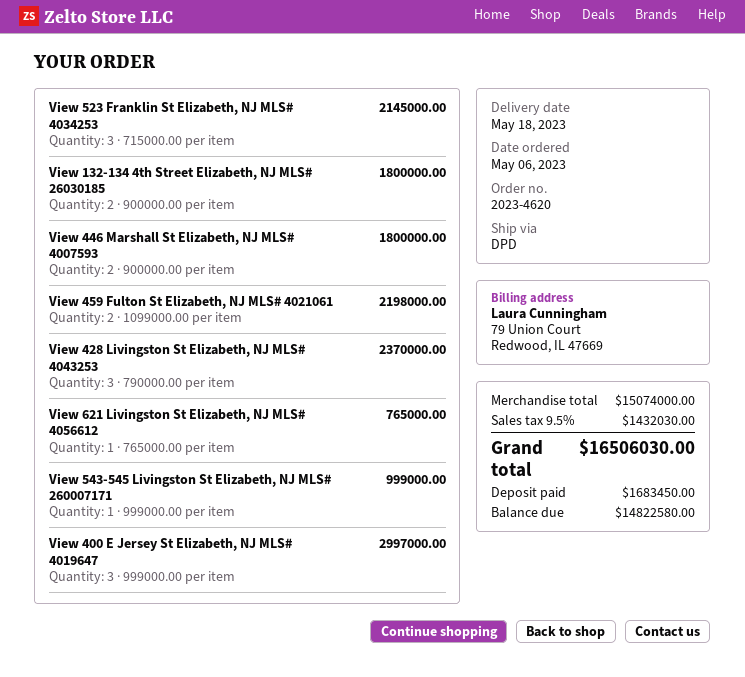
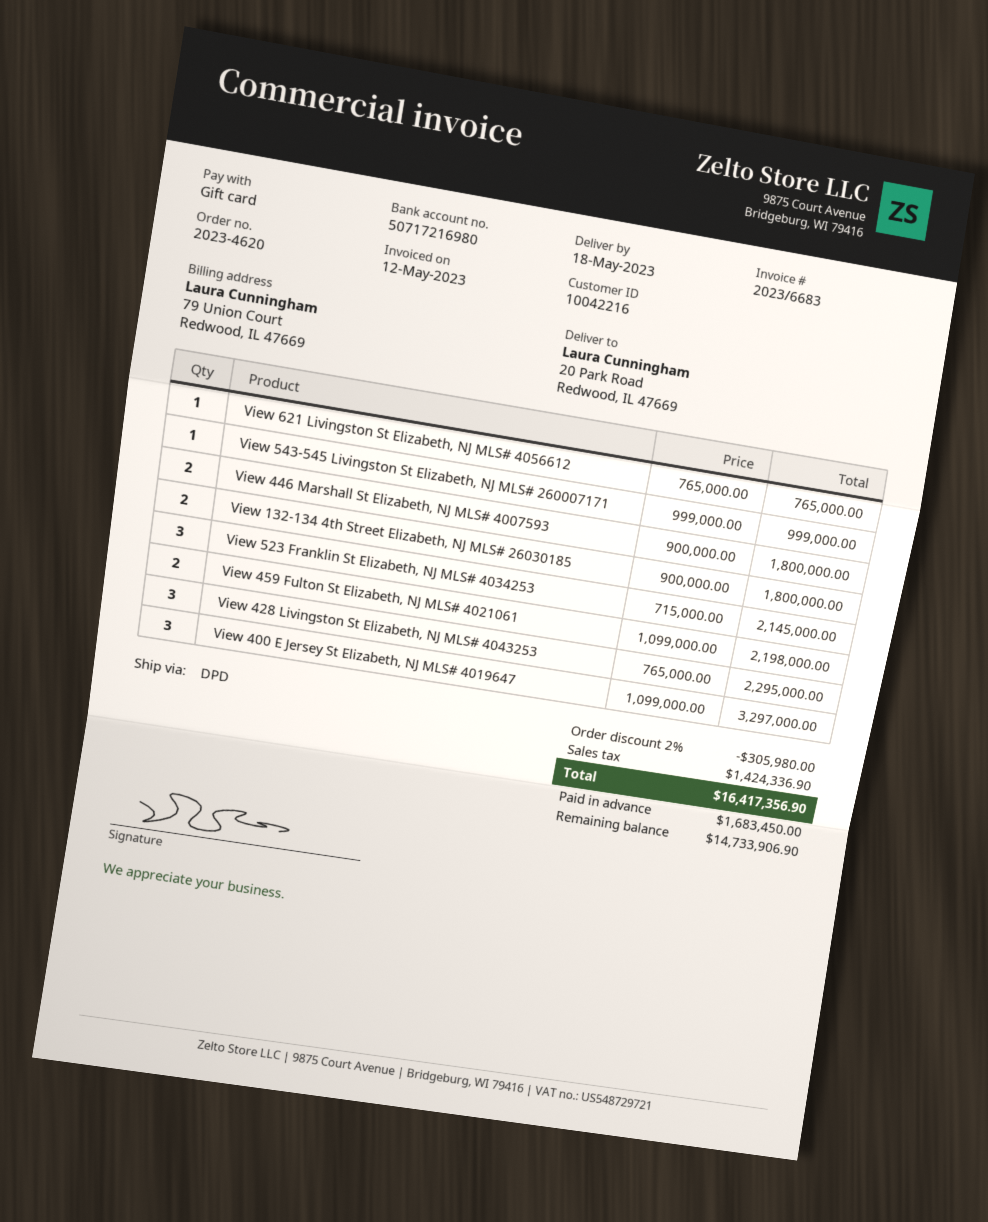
View 428 Livingston St Elizabeth, NJ MLS# 4043253: 3 x 790000.00 = 2370000.00 -> 3 x 765000.00 = 2295000.00
View 400 E Jersey St Elizabeth, NJ MLS# 4019647: 3 x 999000.00 = 2997000.00 -> 3 x 1099000.00 = 3297000.00
discount: none -> 2% = 305980.00
tax: 1432030.00 -> 1424336.90
total: 16506030.00 -> 16417356.90
balance: 14822580.00 -> 14733906.90

